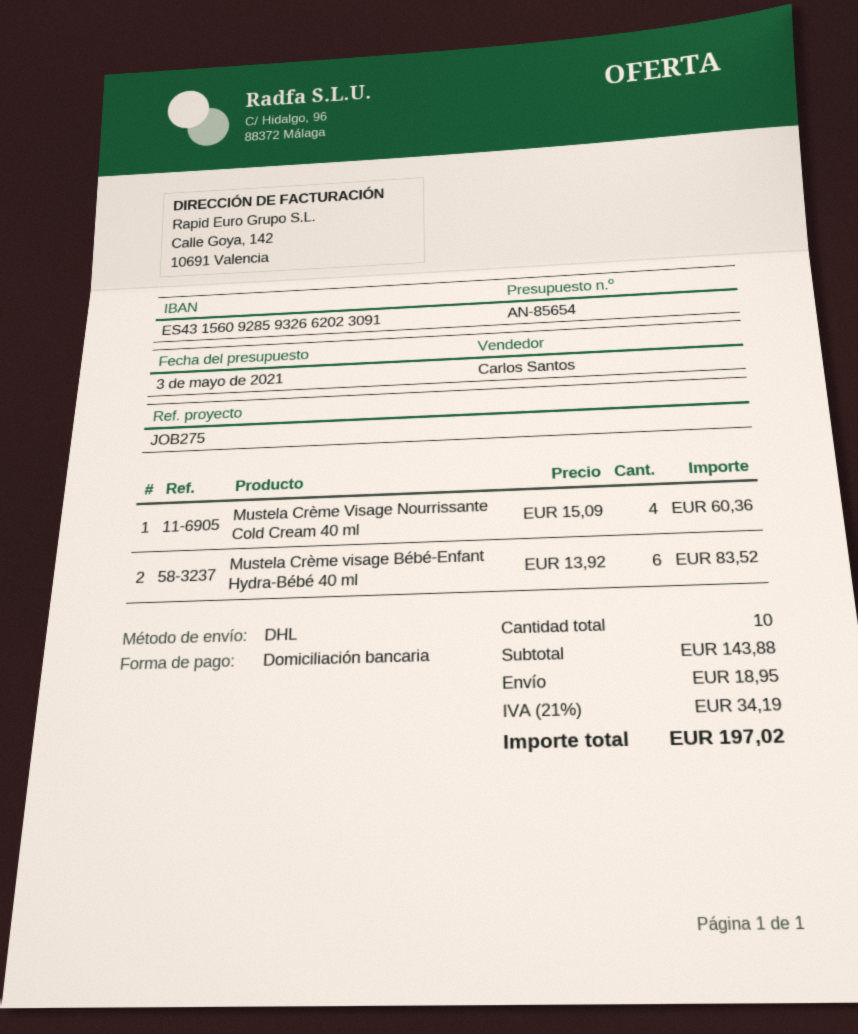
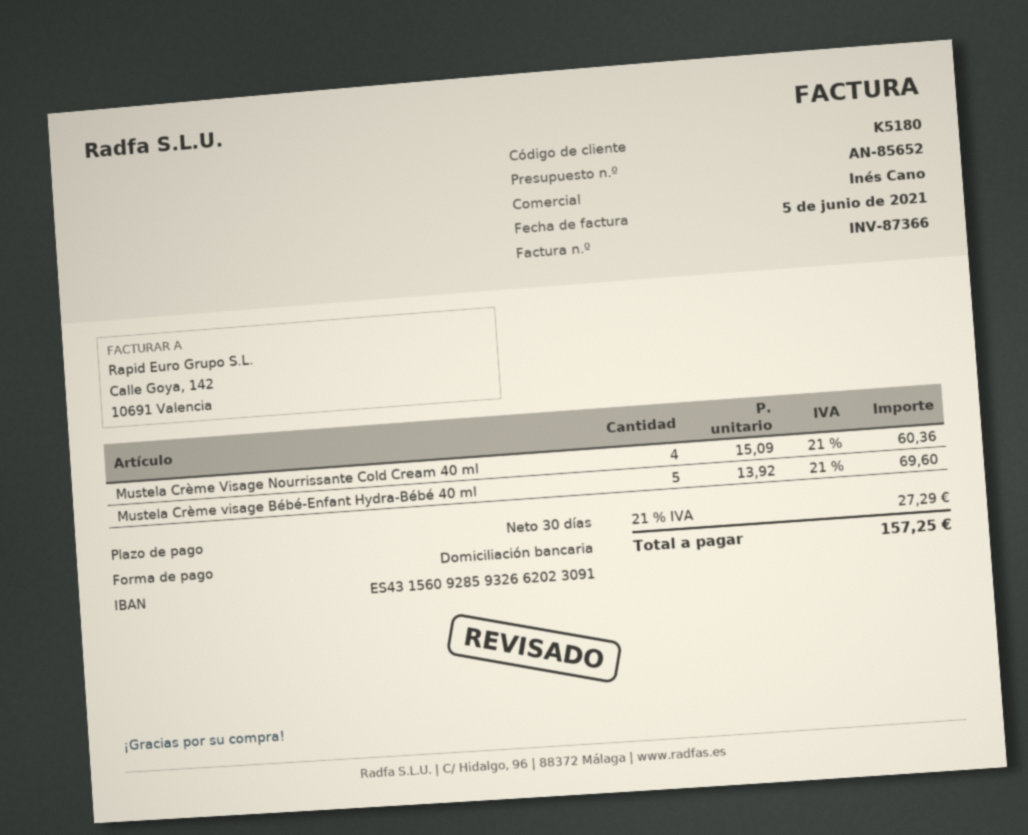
quote number: AN-85654 -> AN-85652
sales rep: Carlos Santos -> Inés Cano
Mustela Crème visage Bébé-Enfant Hydra-Bébé 40 ml: 6 x 13.92 = 83.52 -> 5 x 13.92 = 69.60
shipping: 18.95 -> none
tax: 21% = 34.19 -> 21% = 27.29
total: 197.02 -> 157.25

